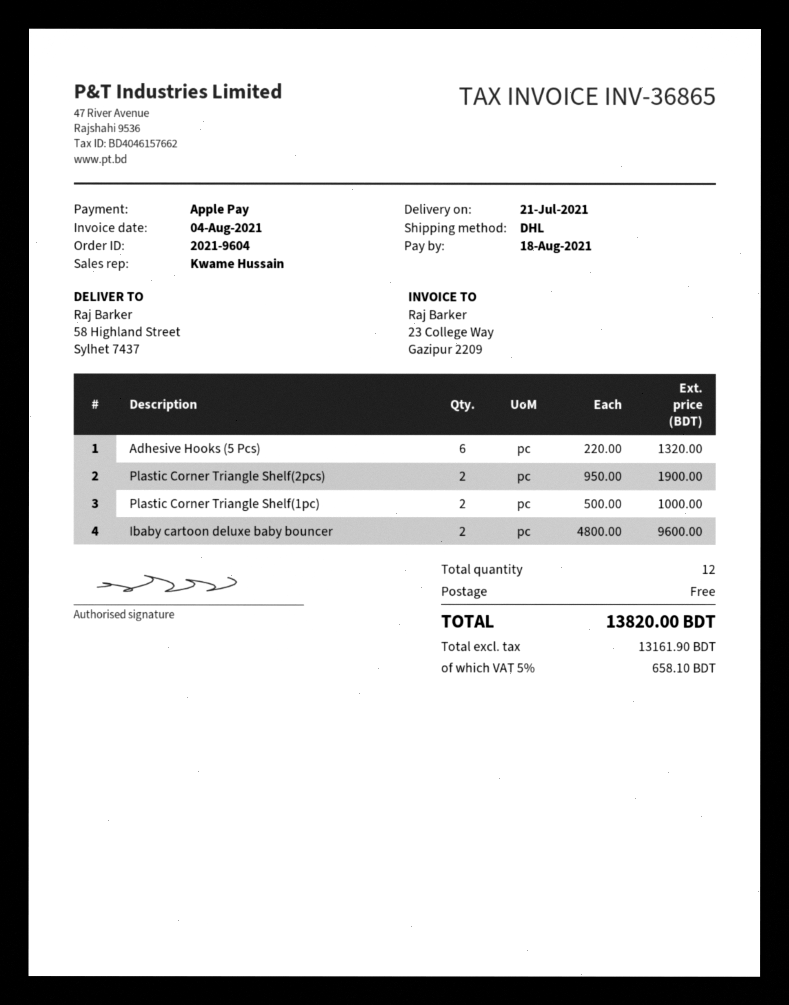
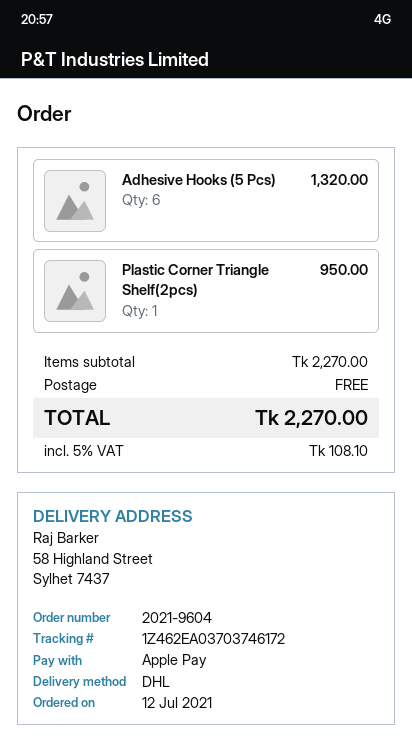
Plastic Corner Triangle Shelf(2pcs): 2 for 1900.00 -> 1 for 950.00
Plastic Corner Triangle Shelf(1pc): 2 for 1000.00 -> none
Ibaby cartoon deluxe baby bouncer: 2 for 9600.00 -> none
tax: 5% = 658.10 -> 5% = 108.10
total: 13820.00 -> 2270.00

